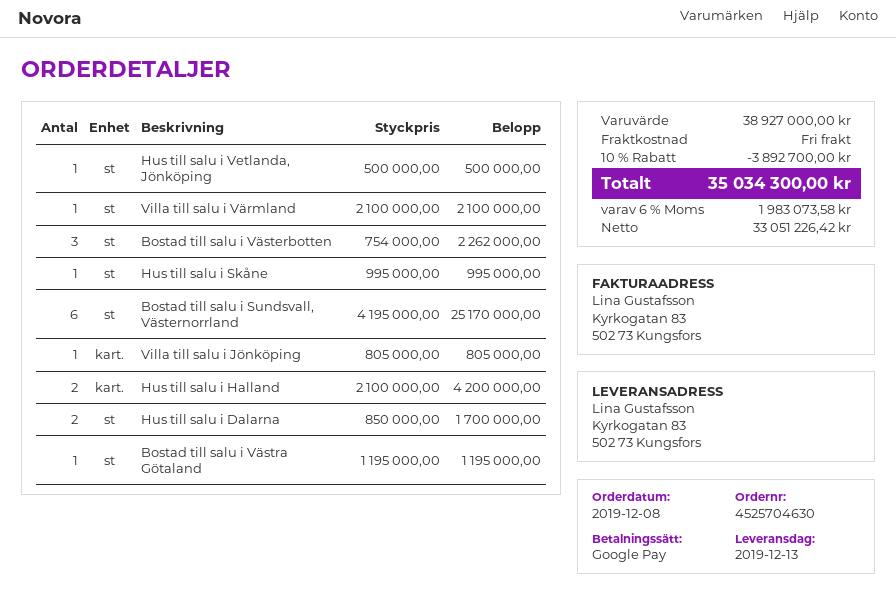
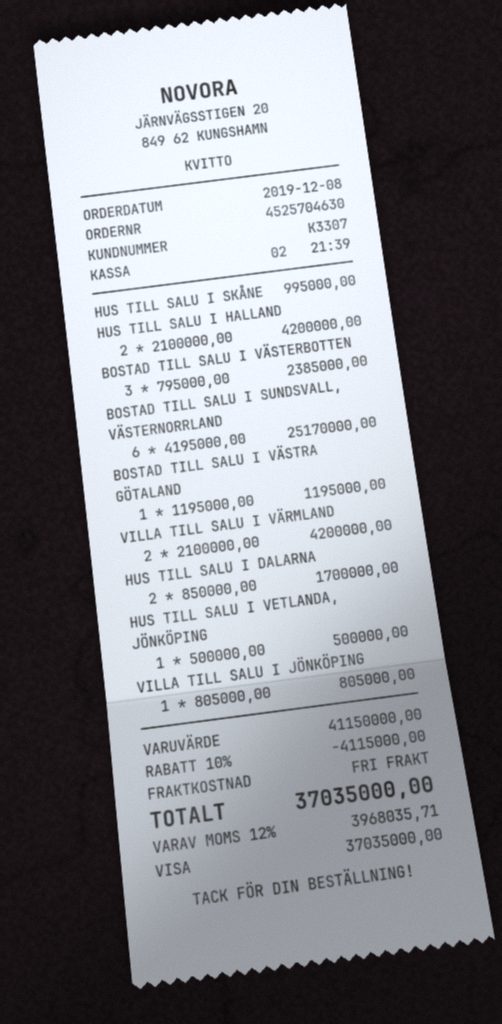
payment method: Google Pay -> Visa
Villa till salu i Värmland: 1 x 2100000.00 = 2100000.00 -> 2 x 2100000.00 = 4200000.00
Bostad till salu i Västerbotten: 3 x 754000.00 = 2262000.00 -> 3 x 795000.00 = 2385000.00
subtotal: 38927000.00 -> 41150000.00
discount: 10% = 3892700.00 -> 10% = 4115000.00
tax: 6% = 1983073.58 -> 12% = 3968035.71
total: 35034300.00 -> 37035000.00

